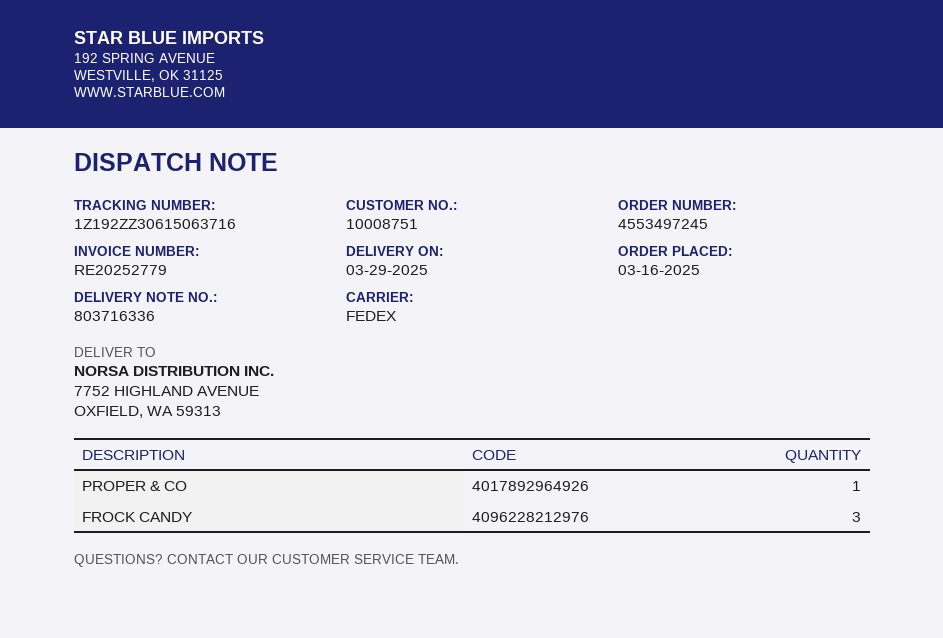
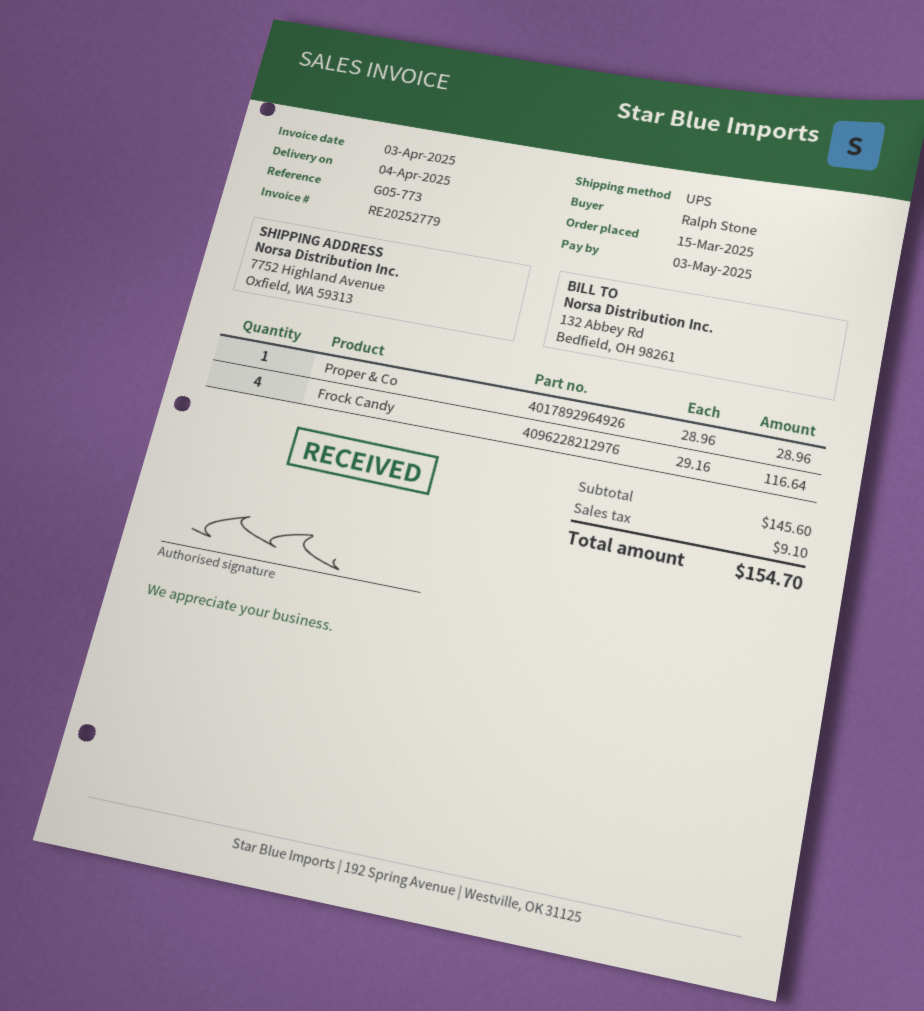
order date: 2025-03-16 -> 2025-03-15
delivery date: 2025-03-29 -> 2025-04-04
shipping method: FedEx -> UPS
FROCK CANDY: 3 -> 4

